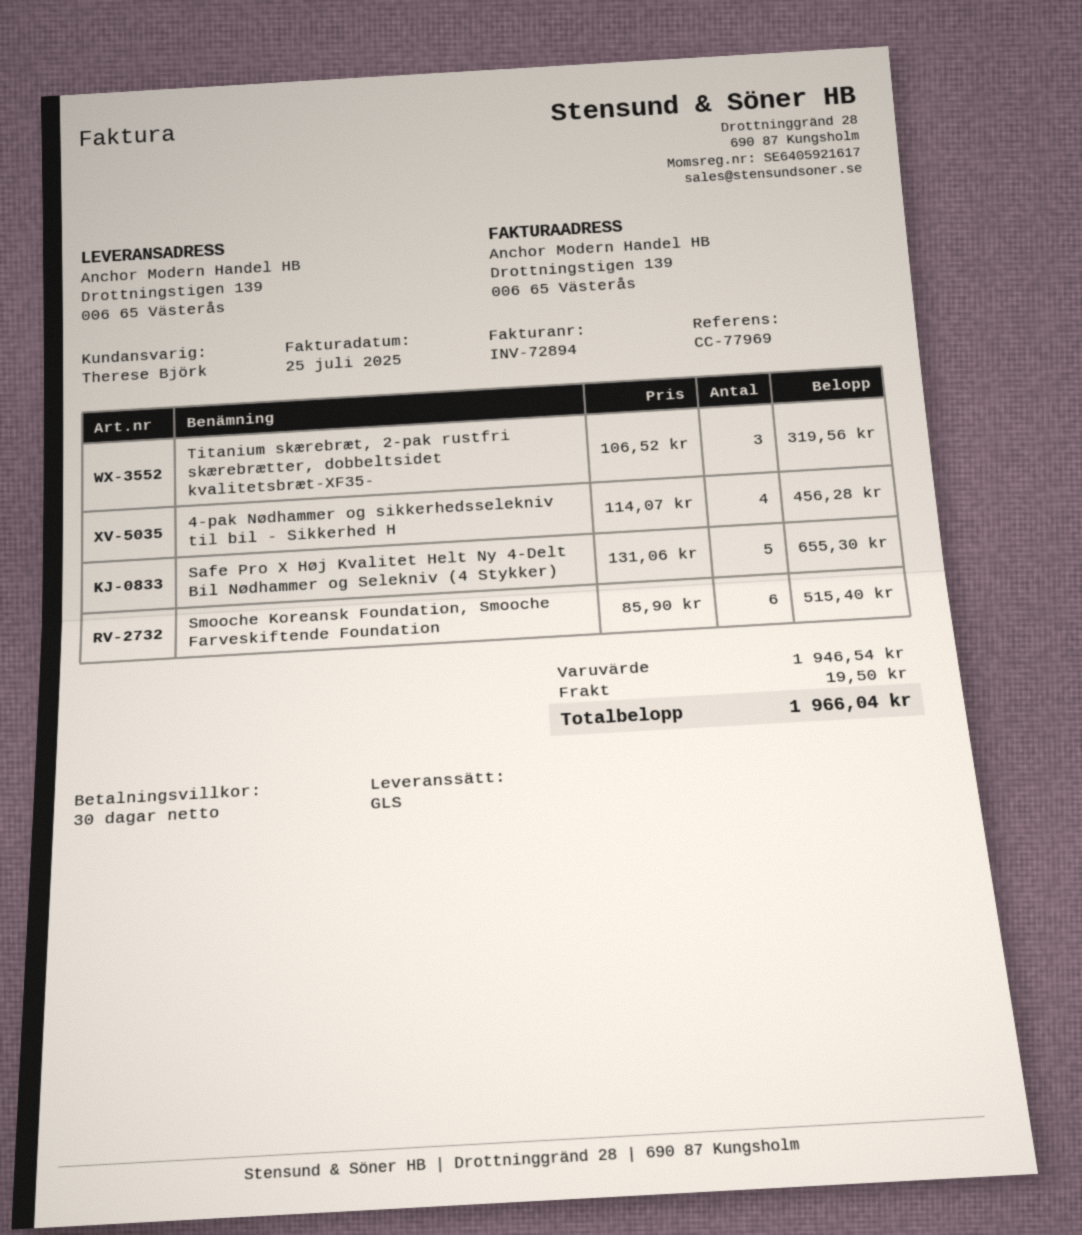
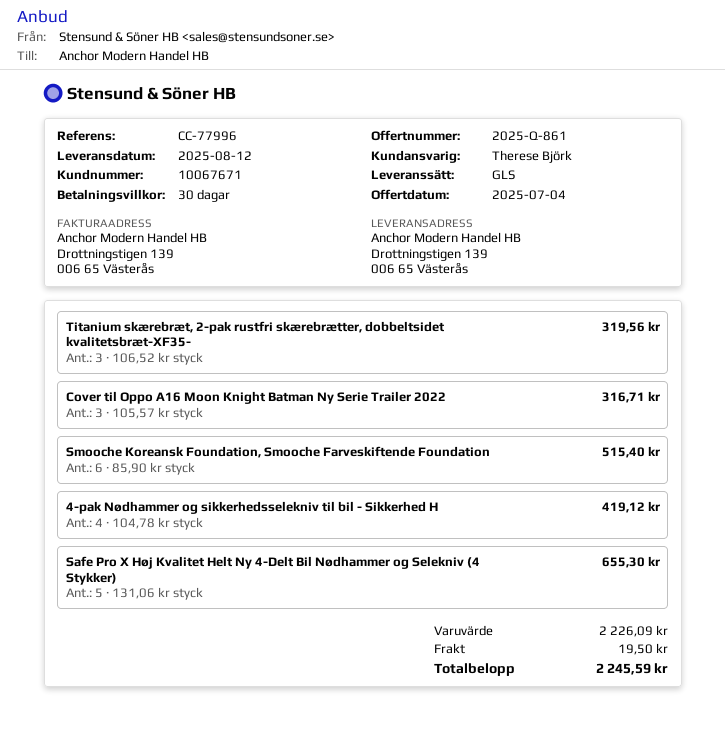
reference: CC-77969 -> CC-77996
4-pak Nødhammer og sikkerhedsselekniv til bil - Sikkerhed H: 4 x 114.07 = 456.28 -> 4 x 104.78 = 419.12
Cover til Oppo A16 Moon Knight Batman Ny Serie Trailer 2022: none -> 3 x 105.57 = 316.71
subtotal: 1946.54 -> 2226.09
total: 1966.04 -> 2245.59

